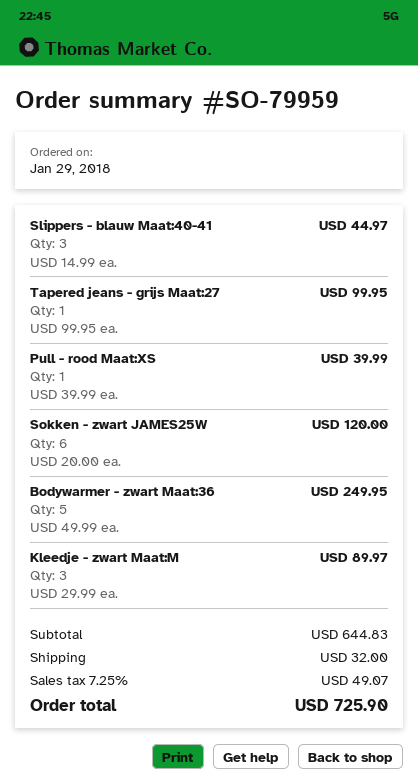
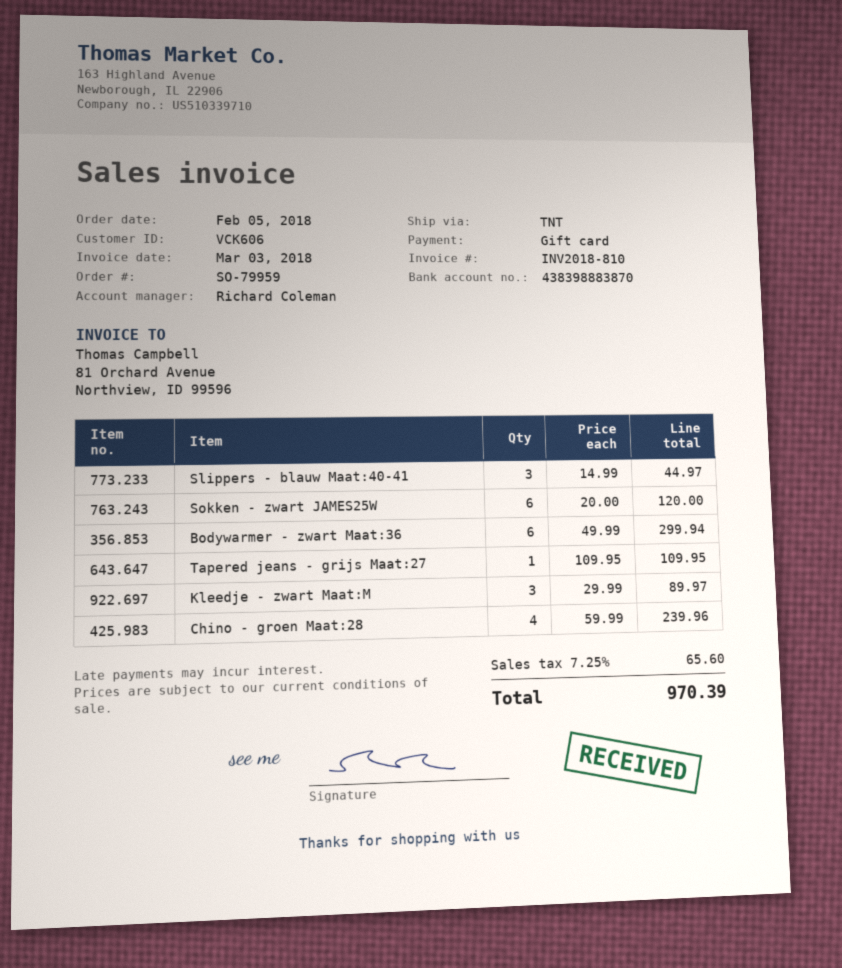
order date: 2018-01-29 -> 2018-02-05
Tapered jeans - grijs Maat:27: 1 x 99.95 = 99.95 -> 1 x 109.95 = 109.95
Pull - rood Maat:XS: 1 x 39.99 = 39.99 -> none
Bodywarmer - zwart Maat:36: 5 x 49.99 = 249.95 -> 6 x 49.99 = 299.94
Chino - groen Maat:28: none -> 4 x 59.99 = 239.96
shipping: 32.00 -> none
tax: 7.25% = 49.07 -> 7.25% = 65.60
total: 725.90 -> 970.39

